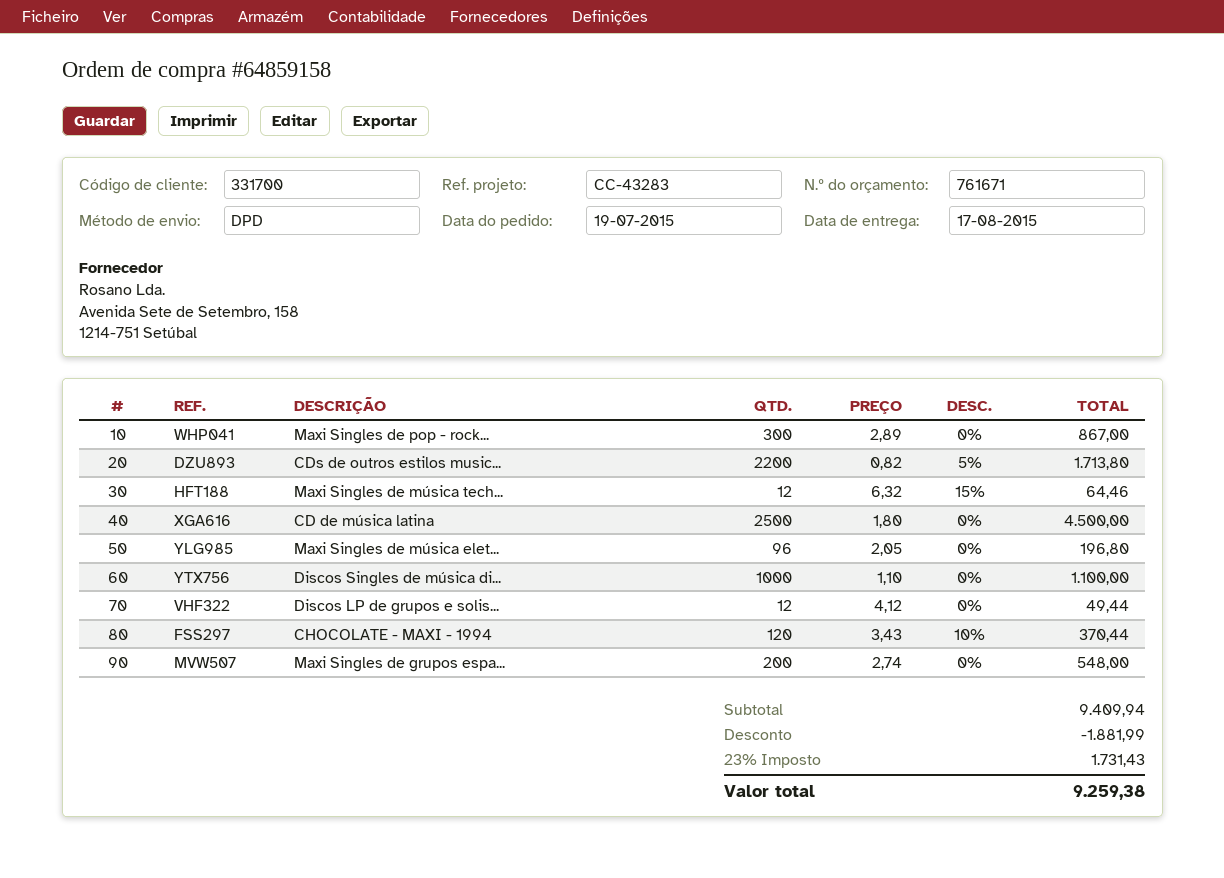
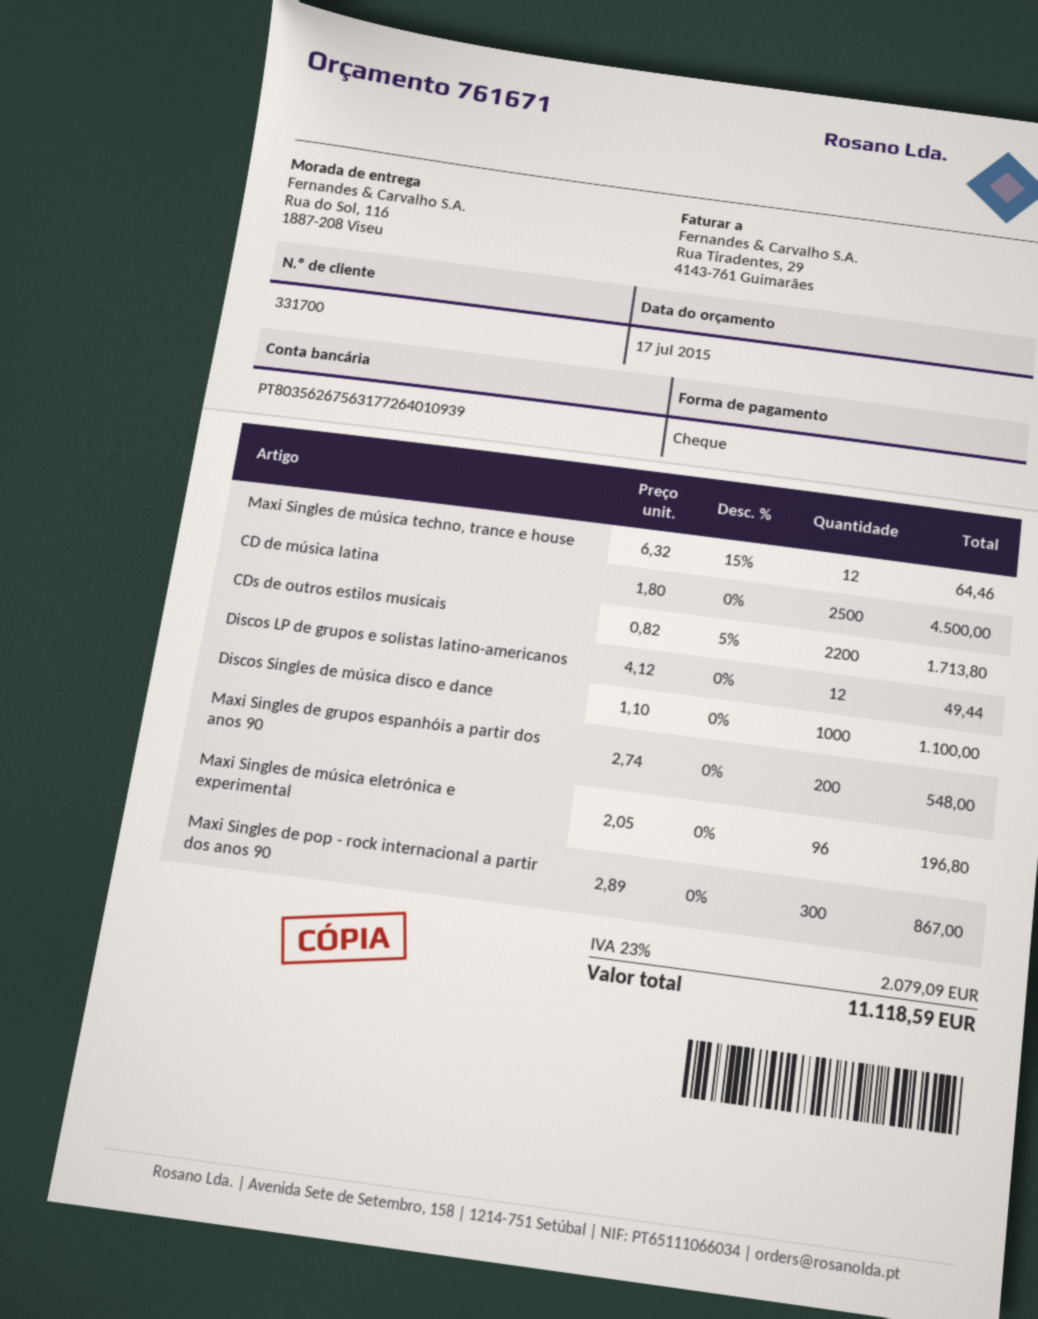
CHOCOLATE - MAXI - 1994: 120 x 3.43 - 10% = 370.44 -> none
discount: 1881.99 -> none
tax: 23% = 1731.43 -> 23% = 2079.09
total: 9259.38 -> 11118.59

